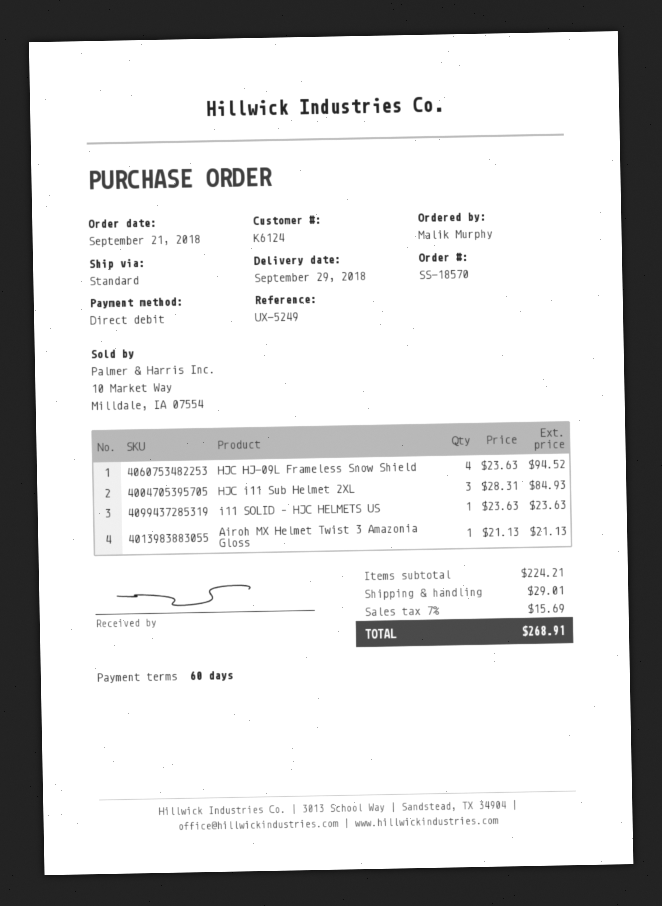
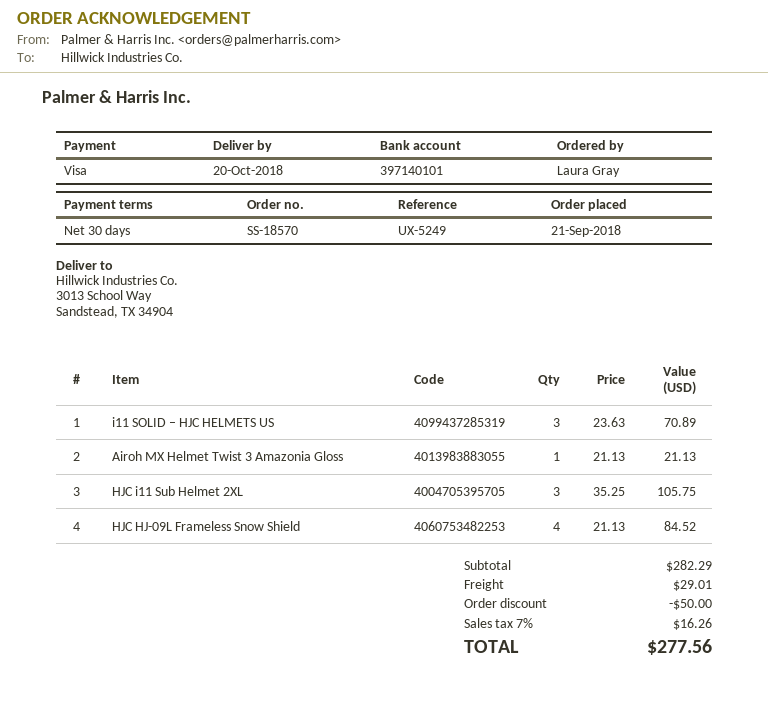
delivery date: 2018-09-29 -> 2018-10-20
payment terms: 60 days -> 30 days
ordered by: Malik Murphy -> Laura Gray
payment method: direct debit -> Visa
HJC HJ-09L Frameless Snow Shield: 4 x 23.63 = 94.52 -> 4 x 21.13 = 84.52
HJC i11 Sub Helmet 2XL: 3 x 28.31 = 84.93 -> 3 x 35.25 = 105.75
i11 SOLID – HJC HELMETS US: 1 x 23.63 = 23.63 -> 3 x 23.63 = 70.89
subtotal: 224.21 -> 282.29
discount: none -> 50.00
tax: 7% = 15.69 -> 7% = 16.26
total: 268.91 -> 277.56

